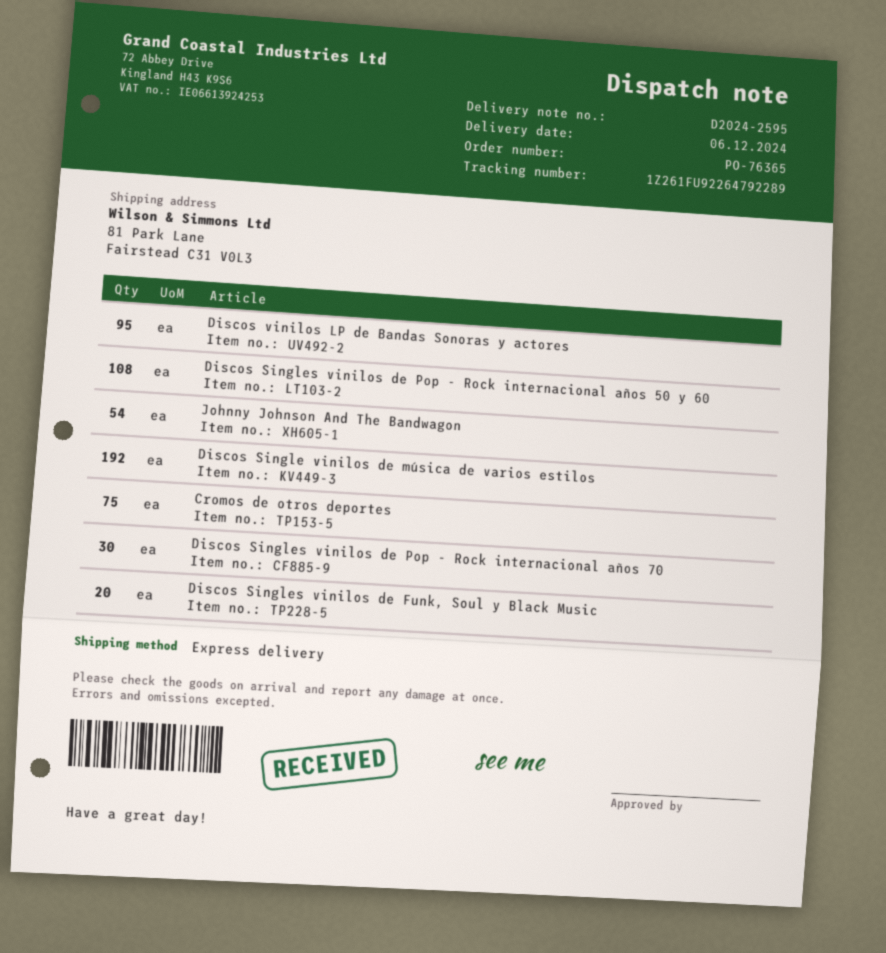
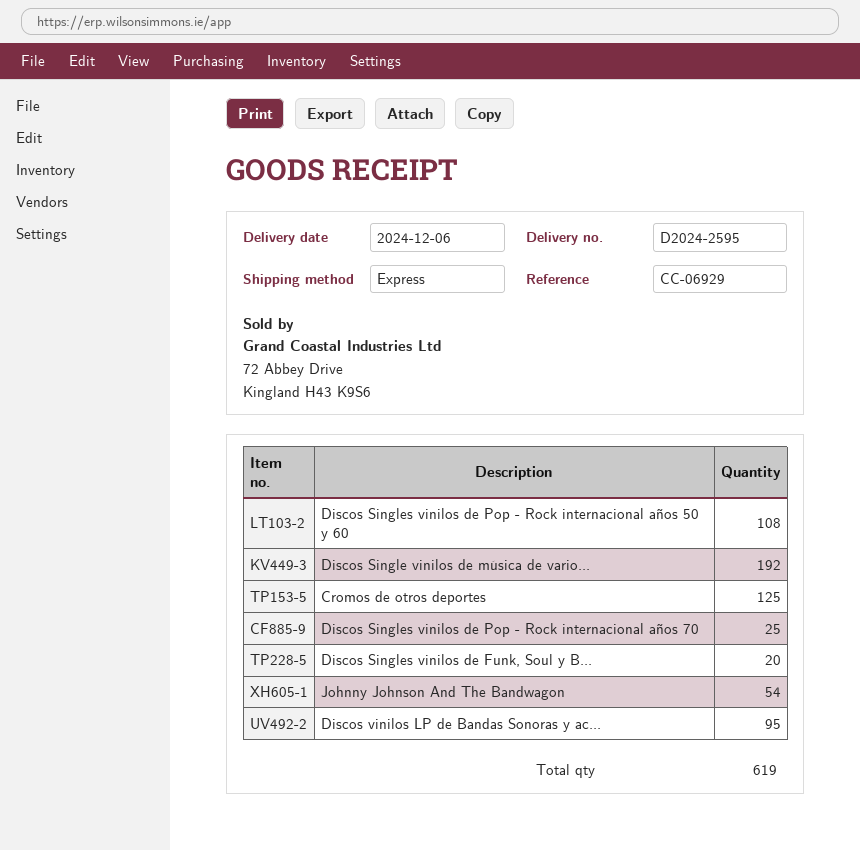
Cromos de otros deportes: 75 -> 125
Discos Singles vinilos de Pop - Rock internacional años 70: 30 -> 25

